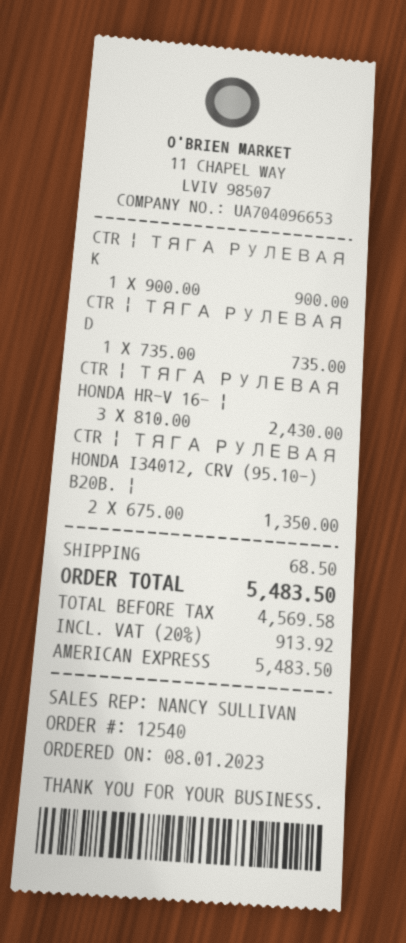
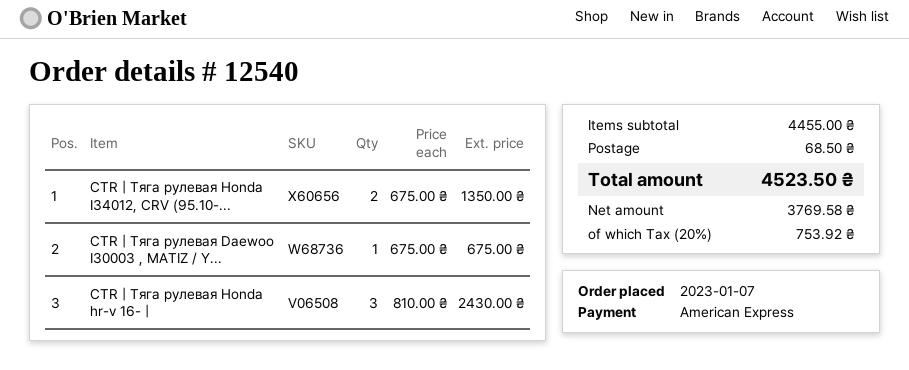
order date: 2023-01-08 -> 2023-01-07
CTR | ТЯГА РУЛЕВАЯ K: 1 x 900.00 = 900.00 -> none
CTR | ТЯГА РУЛЕВАЯ D: 1 x 735.00 = 735.00 -> 1 x 675.00 = 675.00
net: 4569.58 -> 3769.58
tax: 20% = 913.92 -> 20% = 753.92
total: 5483.50 -> 4523.50

